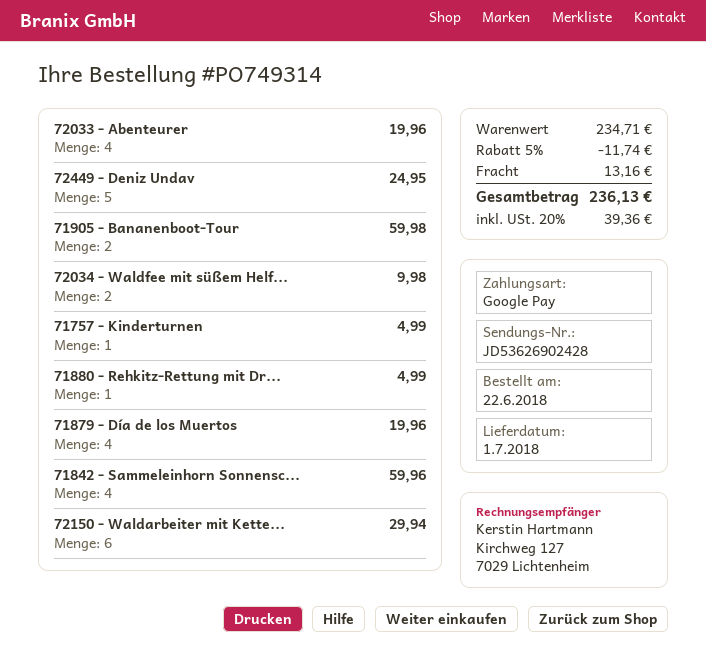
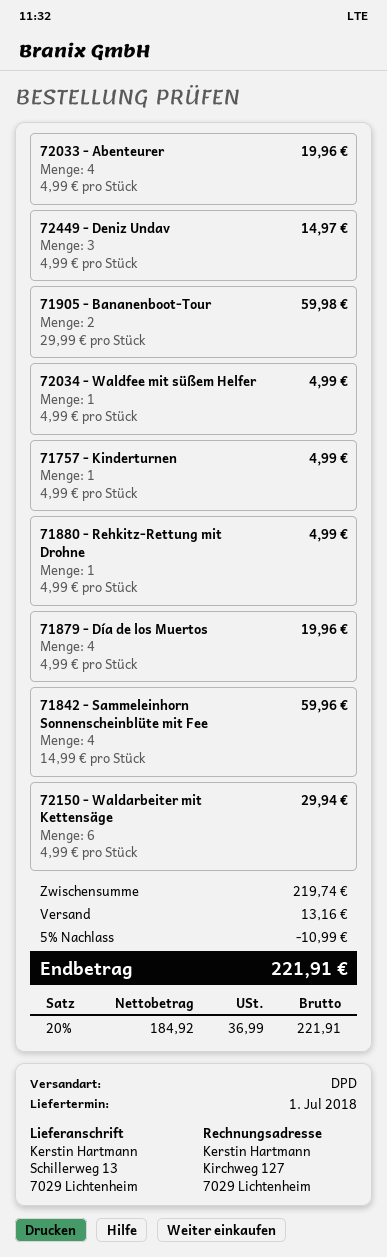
72449 - Deniz Undav: 5 for 24.95 -> 3 for 14.97
72034 - Waldfee mit süßem Helf...: 2 for 9.98 -> 1 for 4.99
subtotal: 234.71 -> 219.74
discount: 5% = 11.74 -> 5% = 10.99
tax: 20% = 39.36 -> 20% = 36.99
total: 236.13 -> 221.91

